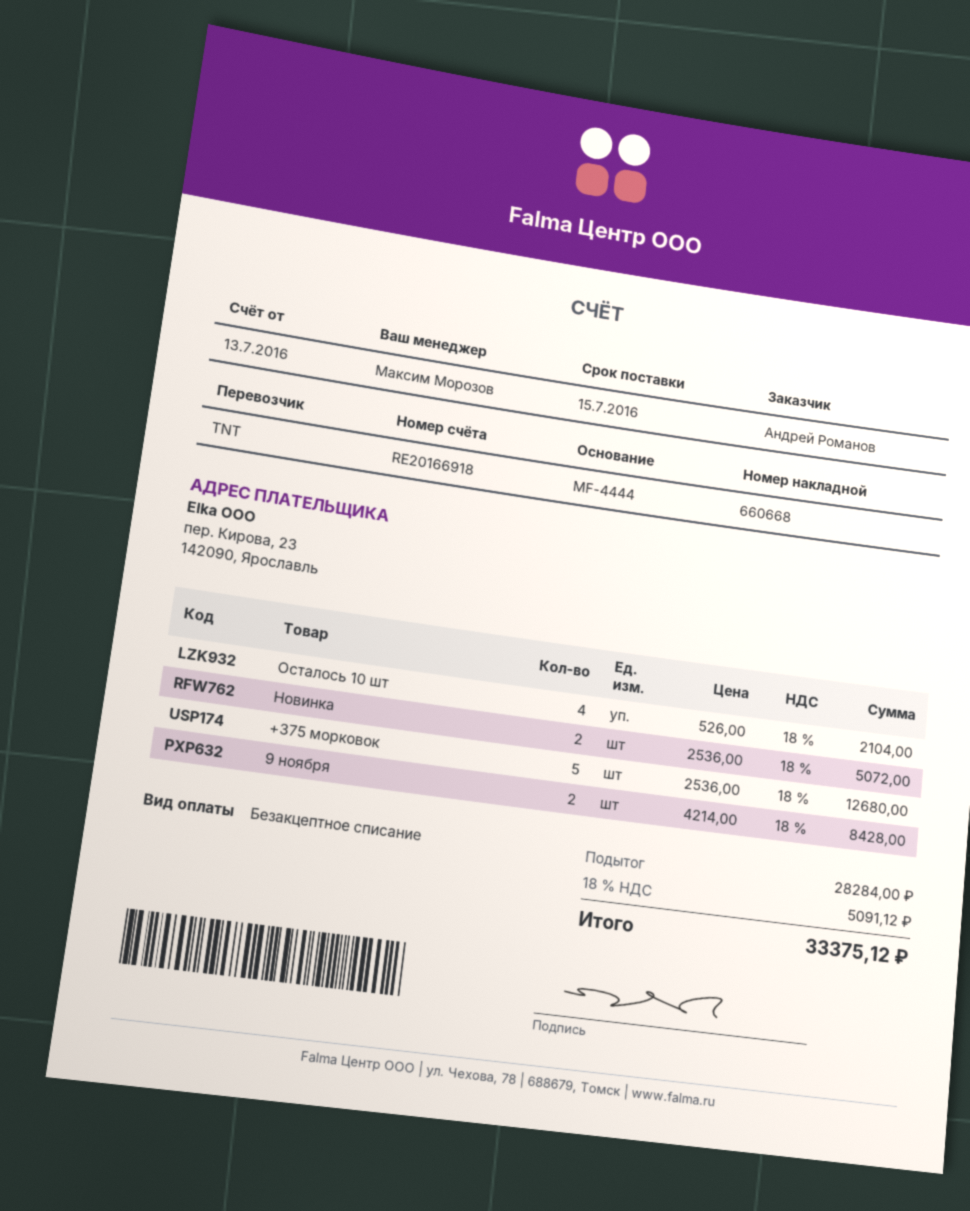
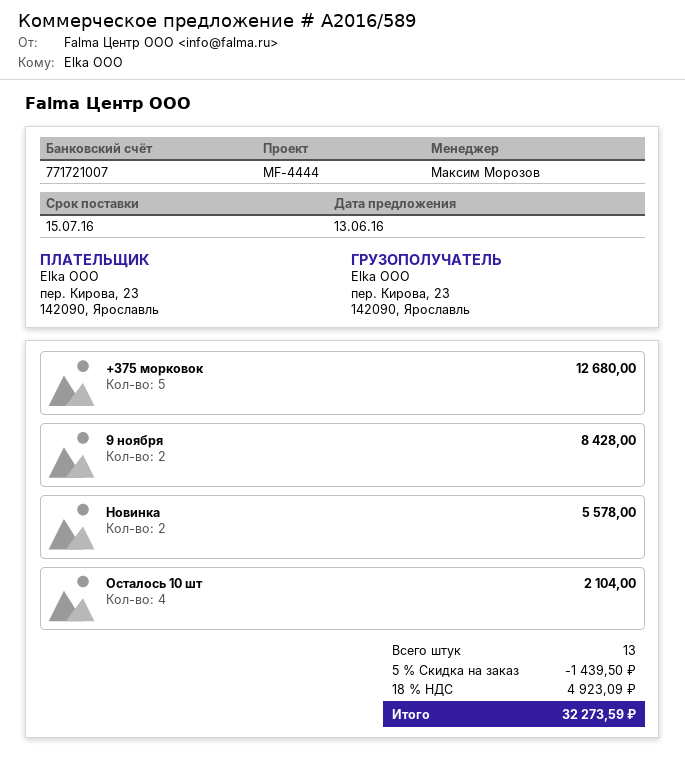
Новинка: 2 for 5072.00 -> 2 for 5578.00
discount: none -> 5% = 1439.50
tax: 18% = 5091.12 -> 18% = 4923.09
total: 33375.12 -> 32273.59

